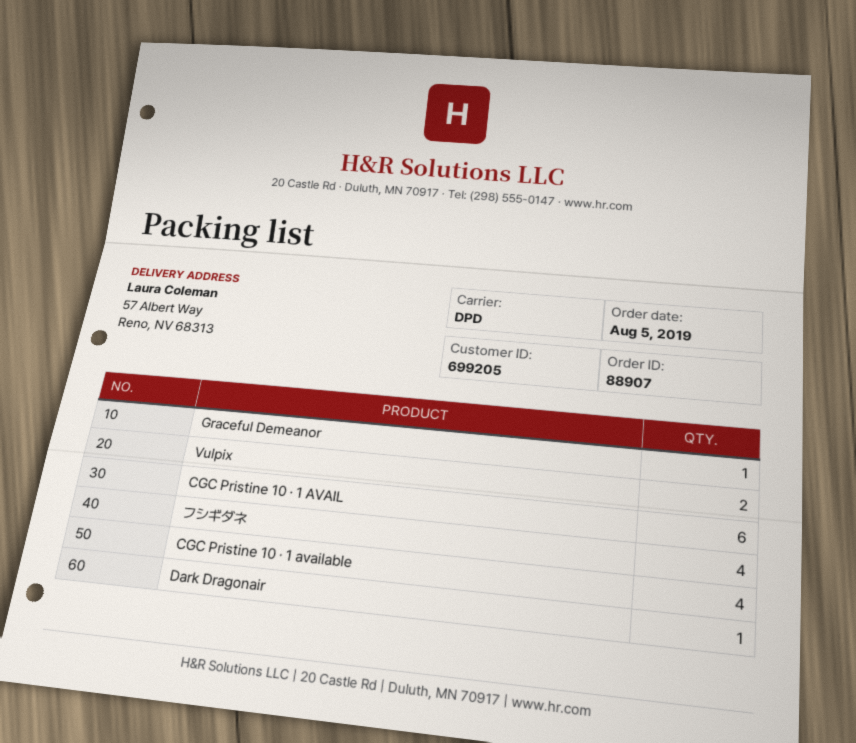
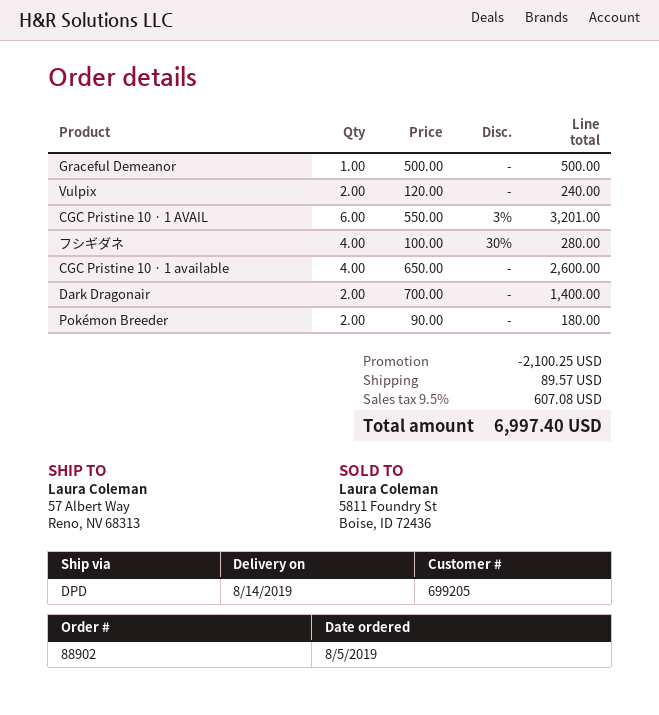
order number: 88907 -> 88902
Dark Dragonair: 1 -> 2
Pokémon Breeder: none -> 2

